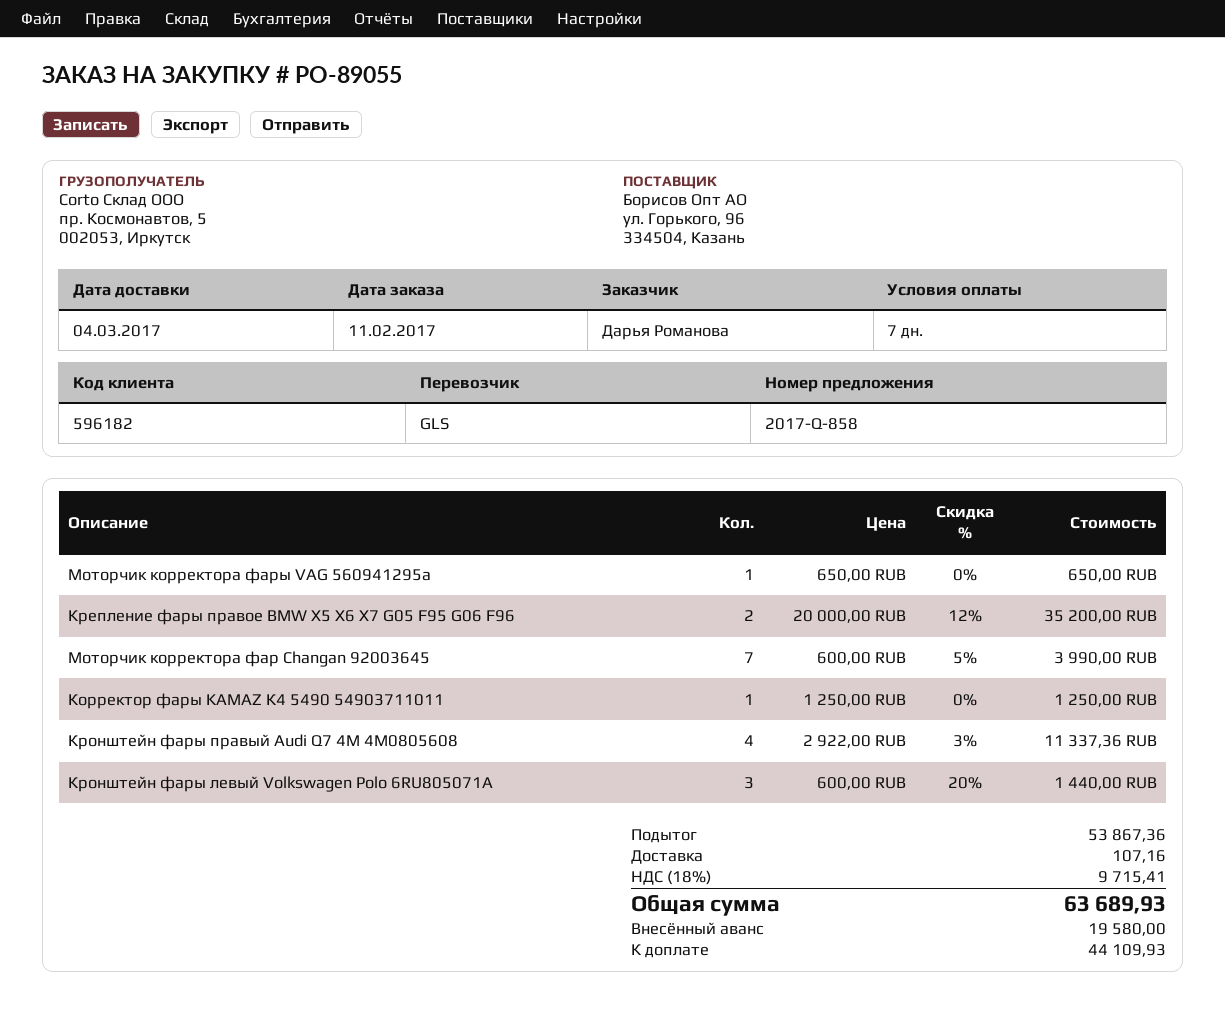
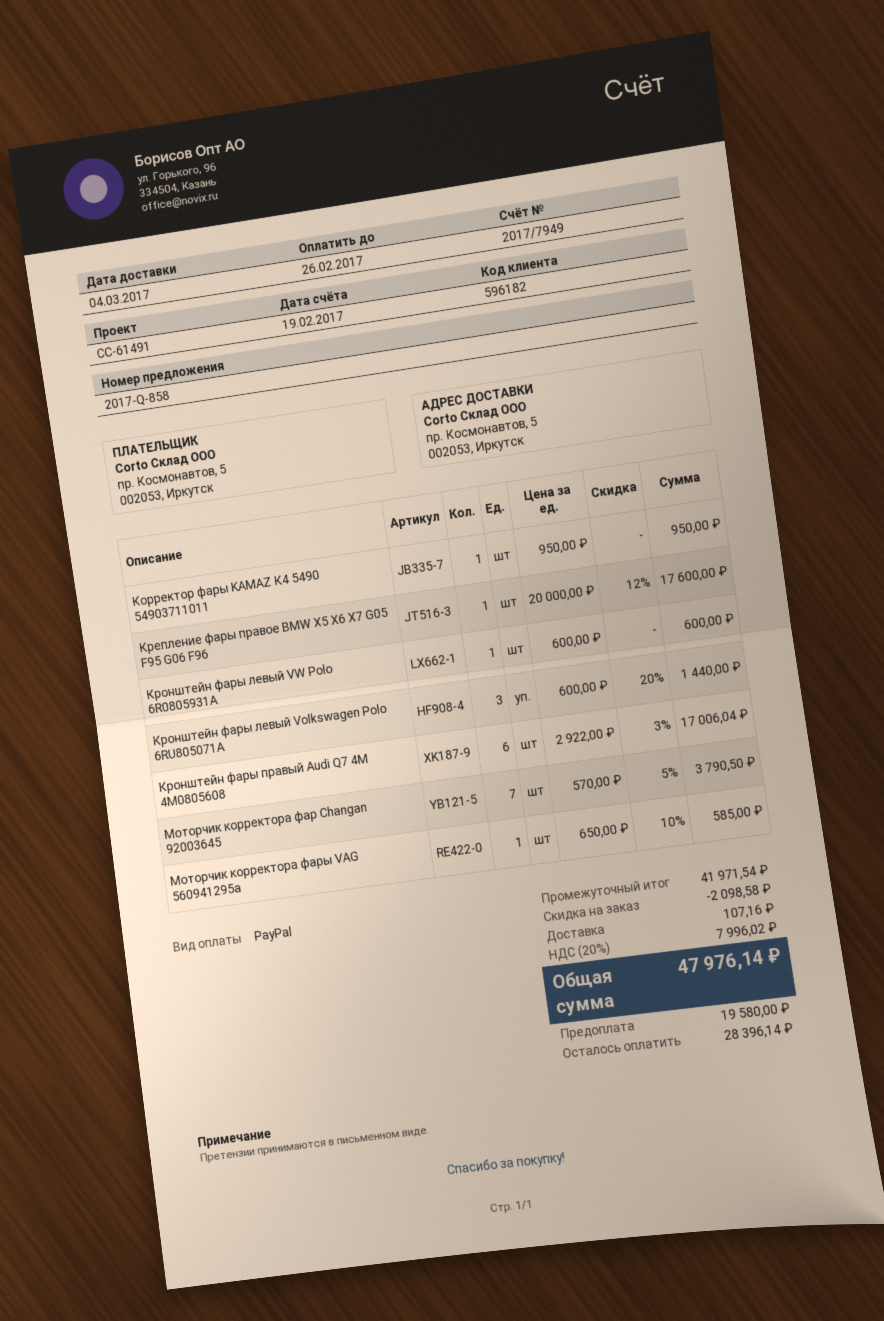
Моторчик корректора фары VAG 560941295a: 1 x 650.00 = 650.00 -> 1 x 650.00 - 10% = 585.00
Крепление фары правое BMW X5 X6 X7 G05 F95 G06 F96: 2 x 20000.00 - 12% = 35200.00 -> 1 x 20000.00 - 12% = 17600.00
Моторчик корректора фар Changan 92003645: 7 x 600.00 - 5% = 3990.00 -> 7 x 570.00 - 5% = 3790.50
Корректор фары KAMAZ К4 5490 54903711011: 1 x 1250.00 = 1250.00 -> 1 x 950.00 = 950.00
Кронштейн фары правый Audi Q7 4M 4M0805608: 4 x 2922.00 - 3% = 11337.36 -> 6 x 2922.00 - 3% = 17006.04
Кронштейн фары левый VW Polo 6R0805931A: none -> 1 x 600.00 = 600.00
subtotal: 53867.36 -> 41971.54
discount: none -> 2098.58
tax: 18% = 9715.41 -> 20% = 7996.02
total: 63689.93 -> 47976.14
balance: 44109.93 -> 28396.14

